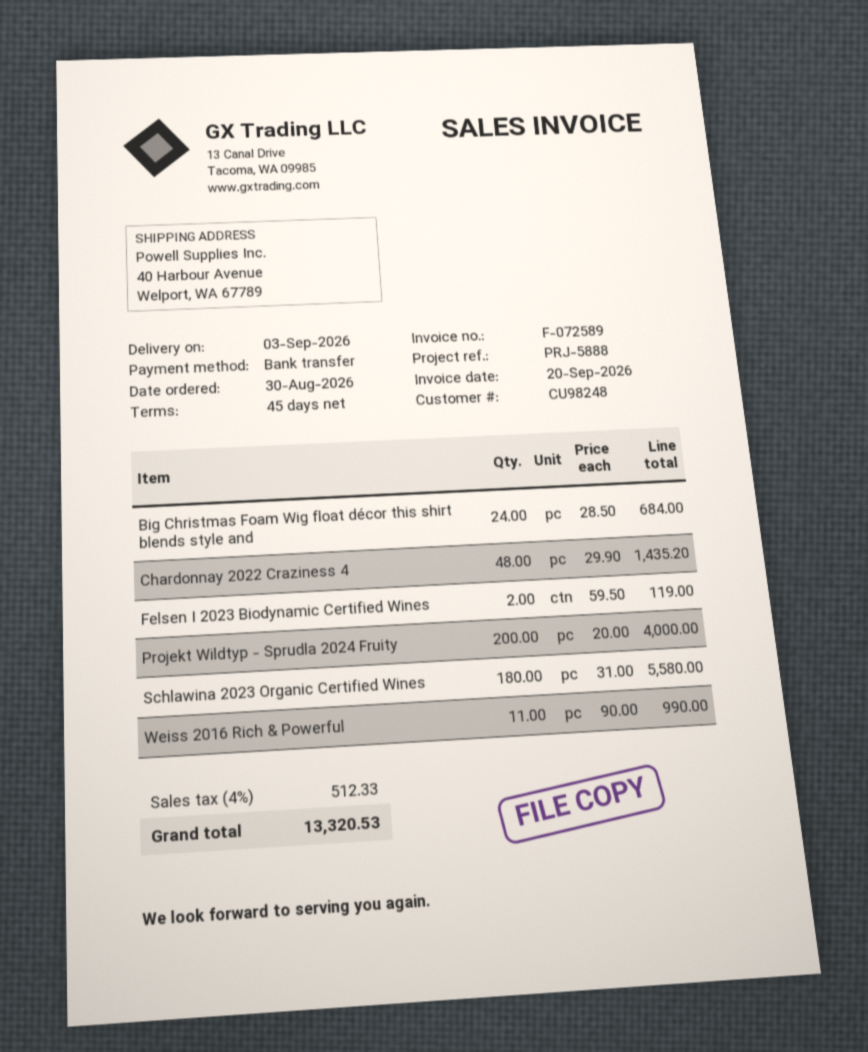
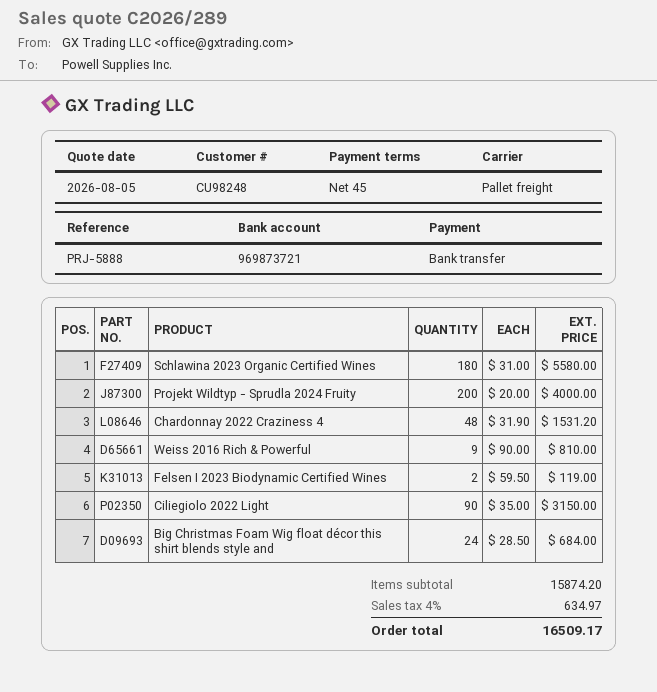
Chardonnay 2022 Craziness 4: 48 x 29.90 = 1435.20 -> 48 x 31.90 = 1531.20
Weiss 2016 Rich & Powerful: 11 x 90.00 = 990.00 -> 9 x 90.00 = 810.00
Ciliegiolo 2022 Light: none -> 90 x 35.00 = 3150.00
tax: 4% = 512.33 -> 4% = 634.97
total: 13320.53 -> 16509.17

